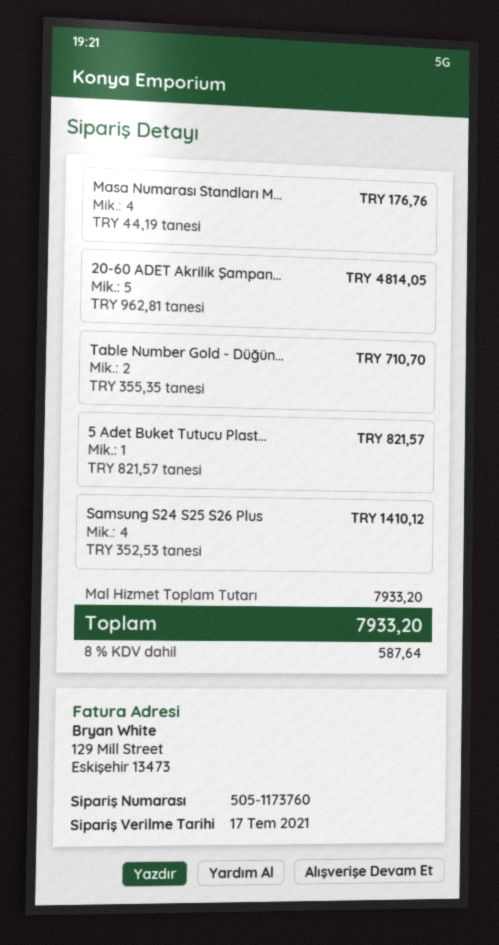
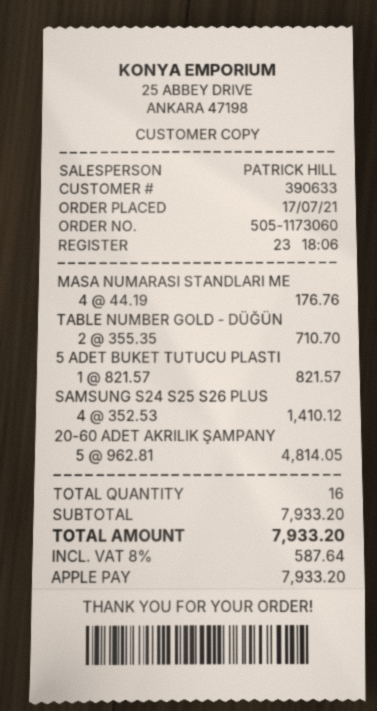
order number: 505-1173760 -> 505-1173060

